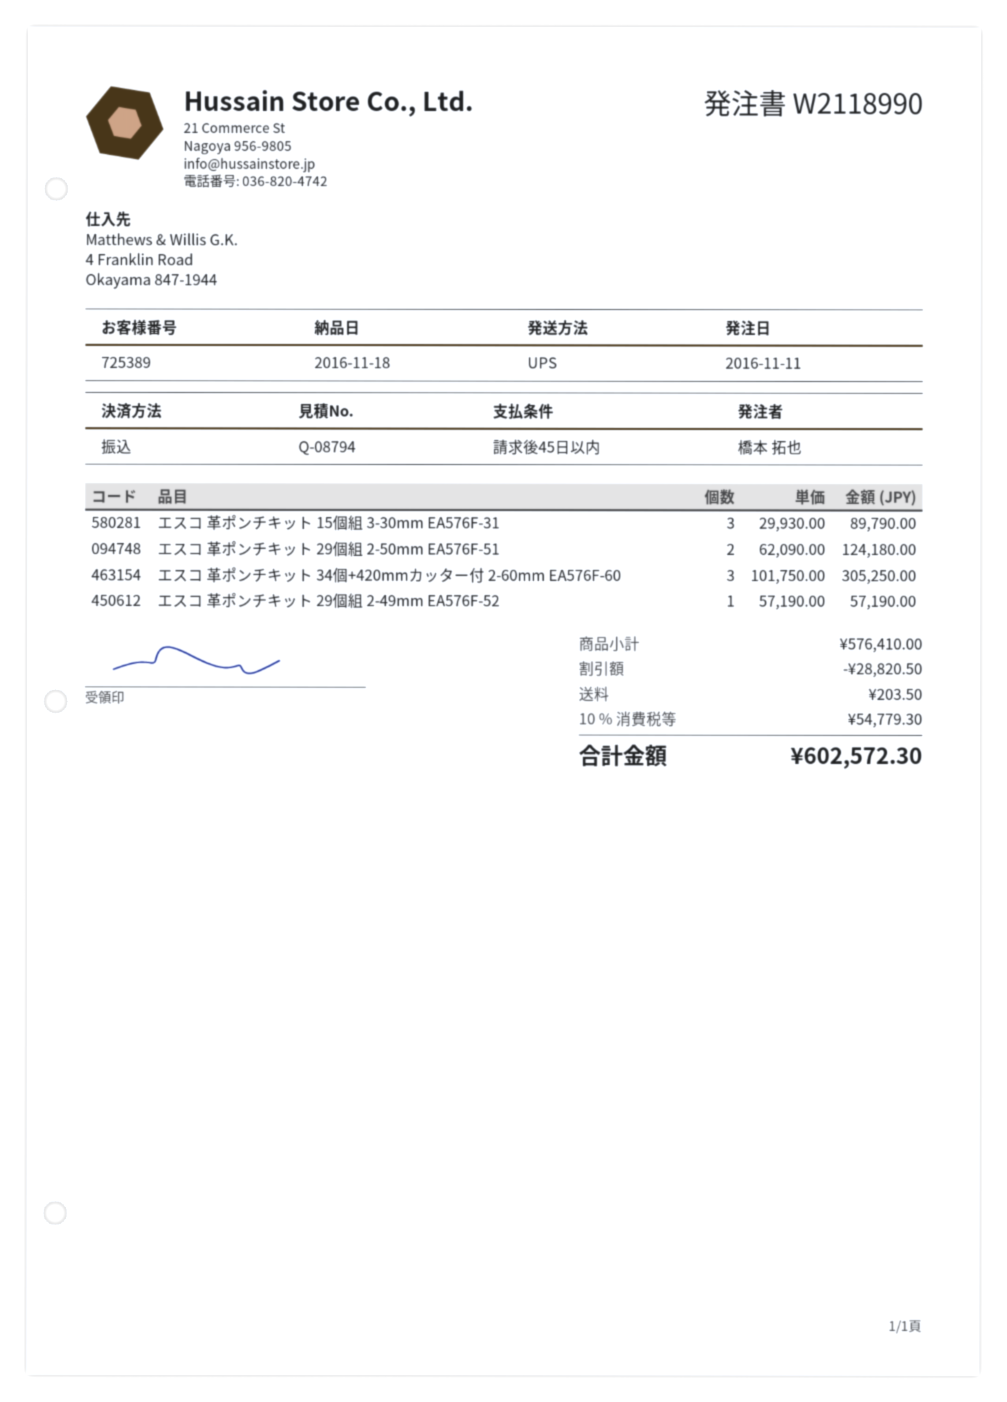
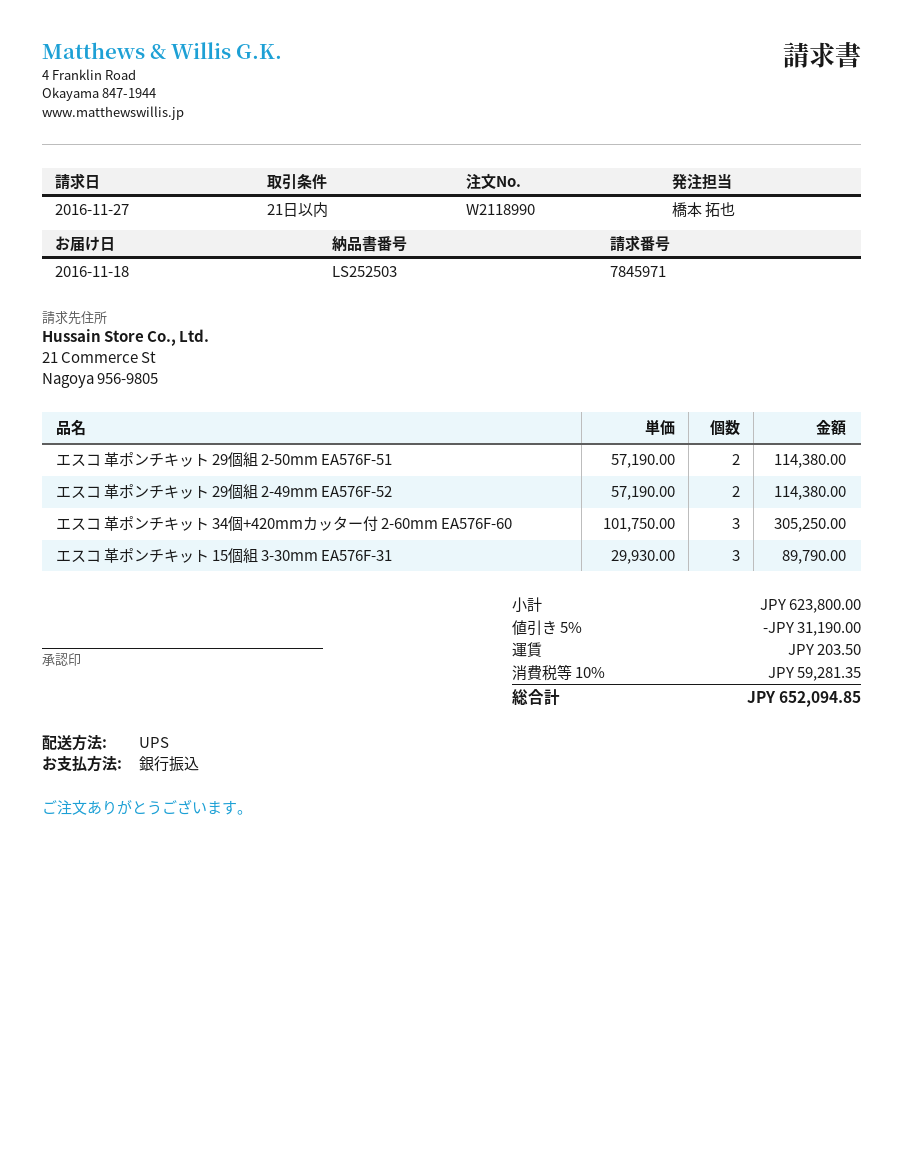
payment terms: 45 days -> 21 days
エスコ 革ポンチキット 29個組 2-50mm EA576F-51: 2 x 62090.00 = 124180.00 -> 2 x 57190.00 = 114380.00
エスコ 革ポンチキット 29個組 2-49mm EA576F-52: 1 x 57190.00 = 57190.00 -> 2 x 57190.00 = 114380.00
subtotal: 576410.00 -> 623800.00
discount: 28820.50 -> 31190.00
tax: 10% = 54779.30 -> 10% = 59281.35
total: 602572.30 -> 652094.85

